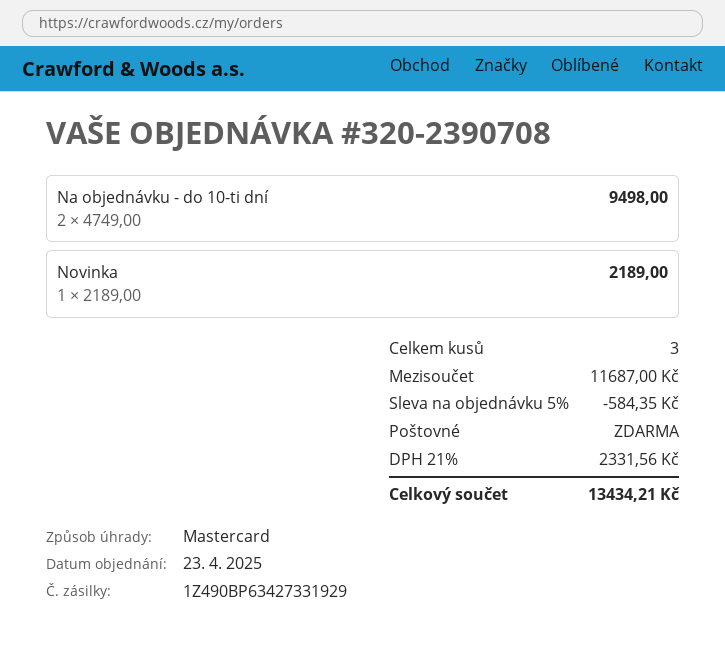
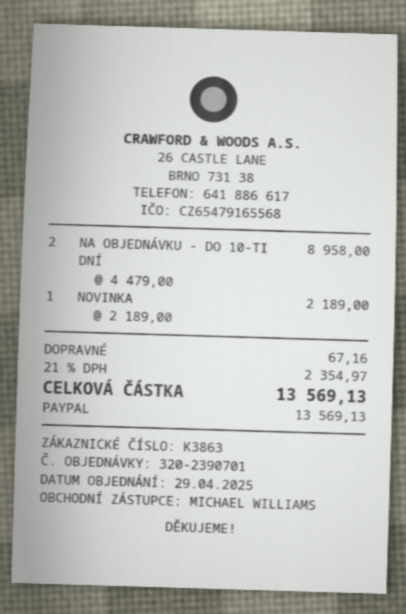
order number: 320-2390708 -> 320-2390701
order date: 2025-04-23 -> 2025-04-29
payment method: Mastercard -> PayPal
Na objednávku - do 10-ti dní: 2 x 4749.00 = 9498.00 -> 2 x 4479.00 = 8958.00
discount: 5% = 584.35 -> none
shipping: 0.00 -> 67.16
tax: 21% = 2331.56 -> 21% = 2354.97
total: 13434.21 -> 13569.13

